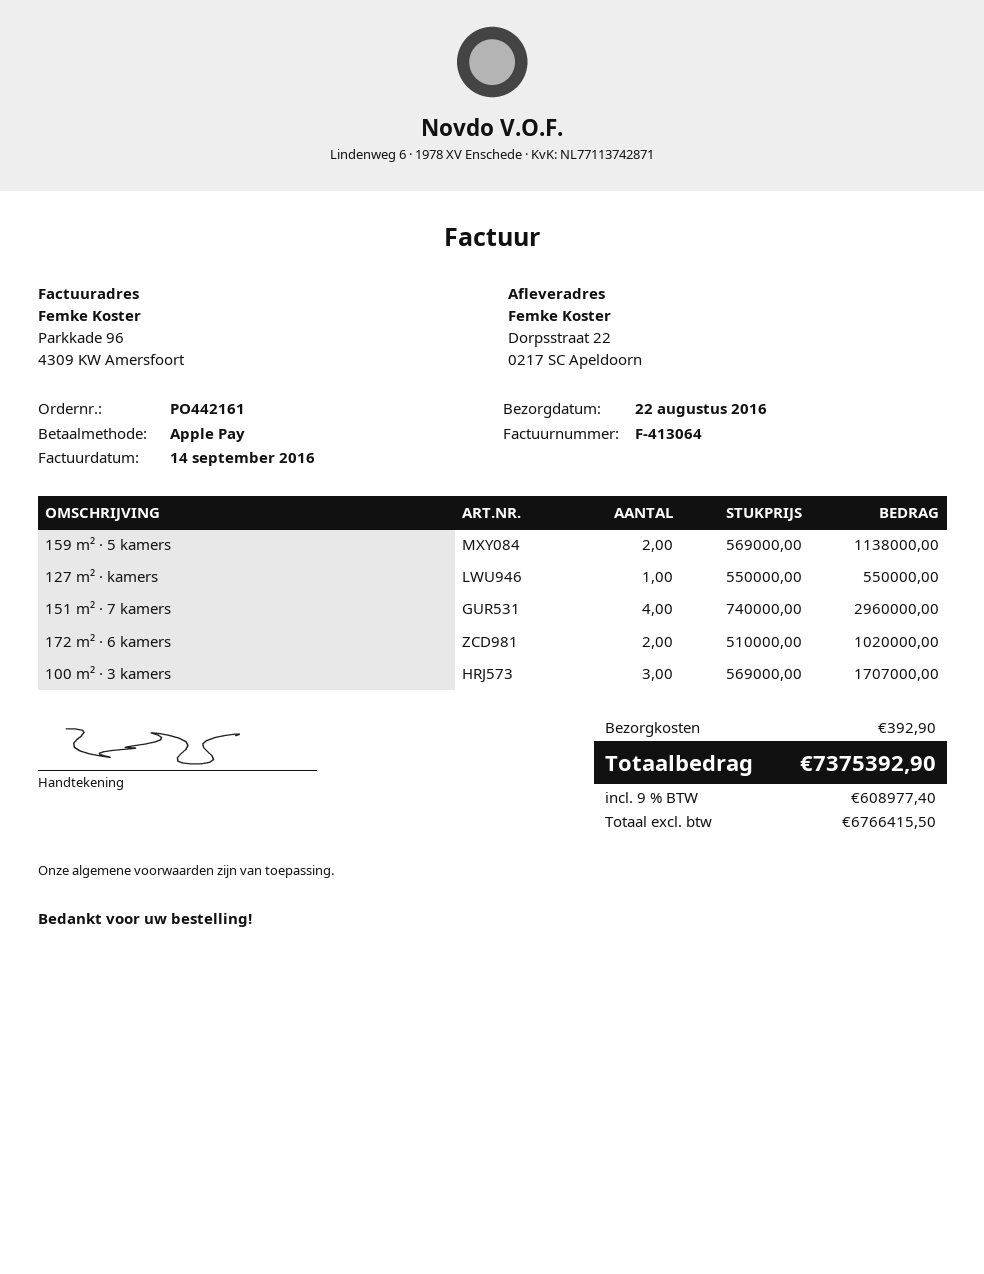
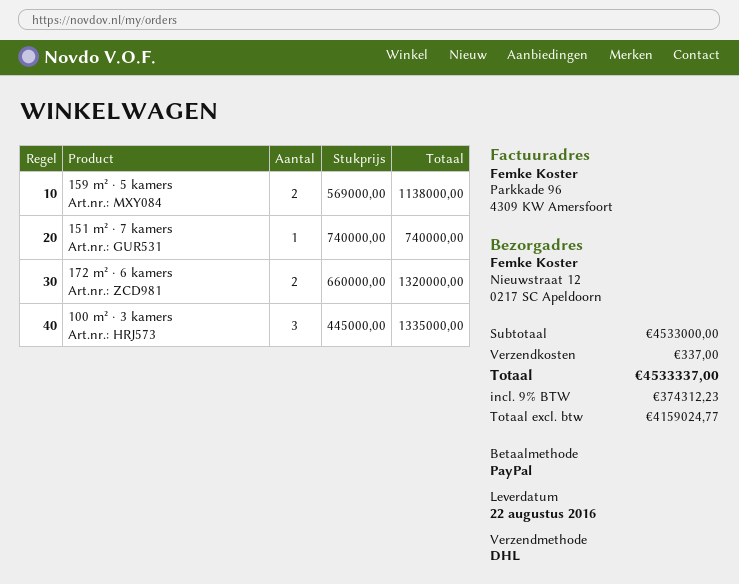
payment method: Apple Pay -> PayPal
ship to: Dorpsstraat 22, 0217 SC Apeldoorn -> Nieuwstraat 12, 0217 SC Apeldoorn
127 m² · kamers: 1 x 550000.00 = 550000.00 -> none
151 m² · 7 kamers: 4 x 740000.00 = 2960000.00 -> 1 x 740000.00 = 740000.00
172 m² · 6 kamers: 2 x 510000.00 = 1020000.00 -> 2 x 660000.00 = 1320000.00
100 m² · 3 kamers: 3 x 569000.00 = 1707000.00 -> 3 x 445000.00 = 1335000.00
shipping: 392.90 -> 337.00
net: 6766415.50 -> 4159024.77
tax: 9% = 608977.40 -> 9% = 374312.23
total: 7375392.90 -> 4533337.00

